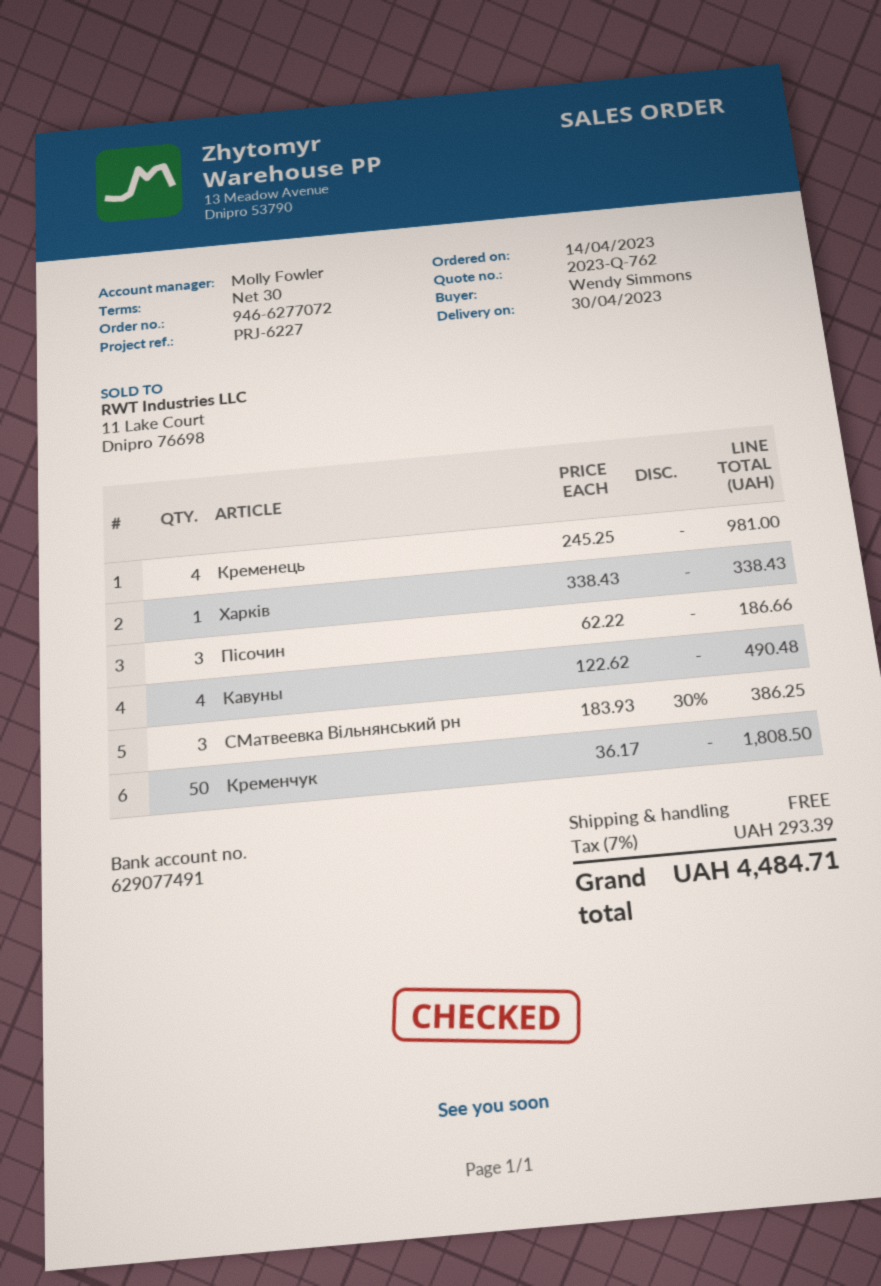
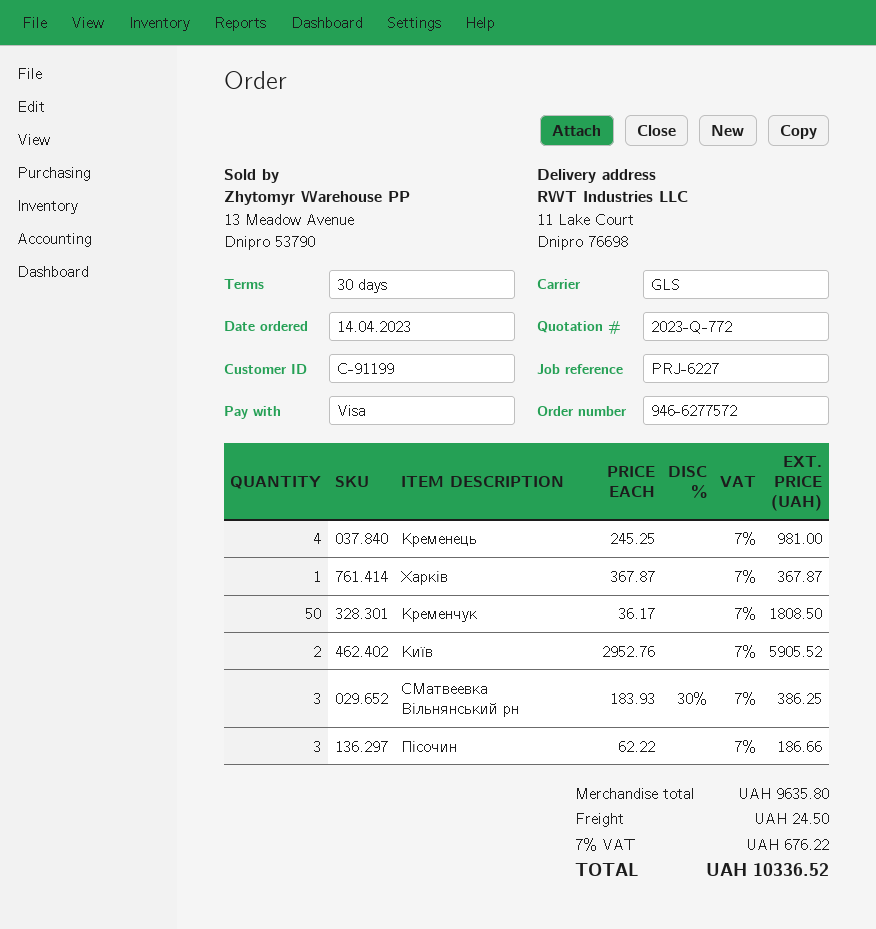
quote number: 2023-Q-762 -> 2023-Q-772
order number: 946-6277072 -> 946-6277572
Харків: 1 x 338.43 = 338.43 -> 1 x 367.87 = 367.87
Кавуны: 4 x 122.62 = 490.48 -> none
Київ: none -> 2 x 2952.76 = 5905.52
shipping: 0.00 -> 24.50
tax: 7% = 293.39 -> 7% = 676.22
total: 4484.71 -> 10336.52

